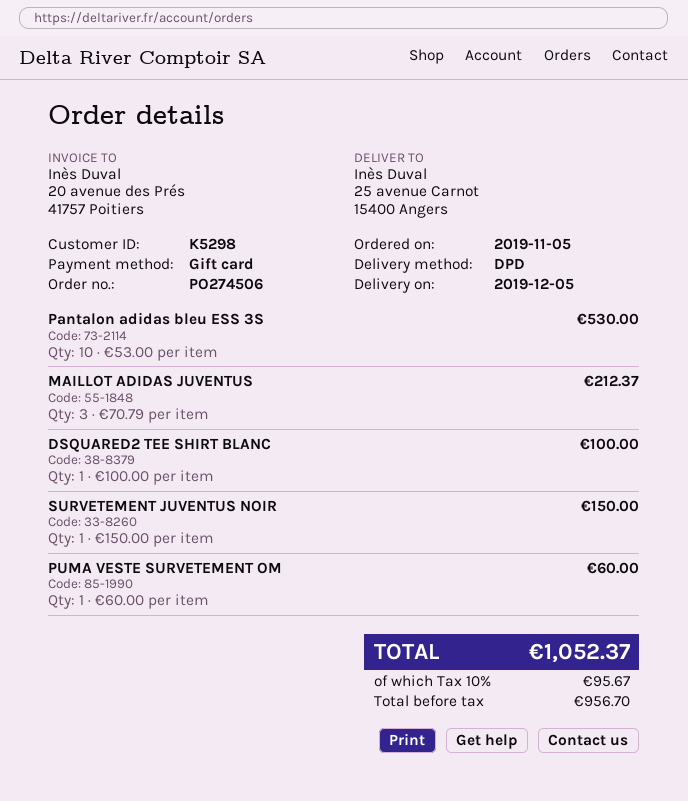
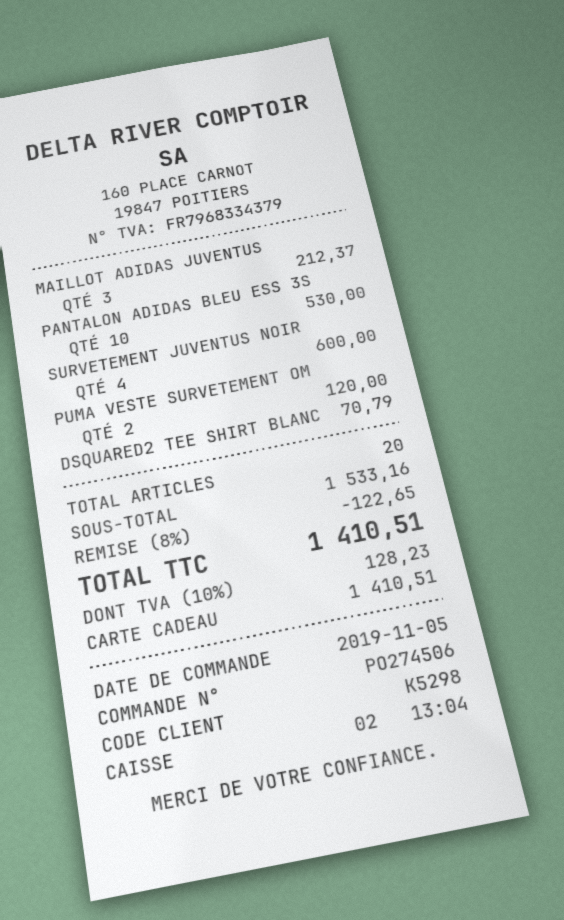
DSQUARED2 TEE SHIRT BLANC: 1 for 100.00 -> 1 for 70.79
SURVETEMENT JUVENTUS NOIR: 1 for 150.00 -> 4 for 600.00
PUMA VESTE SURVETEMENT OM: 1 for 60.00 -> 2 for 120.00
discount: none -> 8% = 122.65
tax: 10% = 95.67 -> 10% = 128.23
total: 1052.37 -> 1410.51

